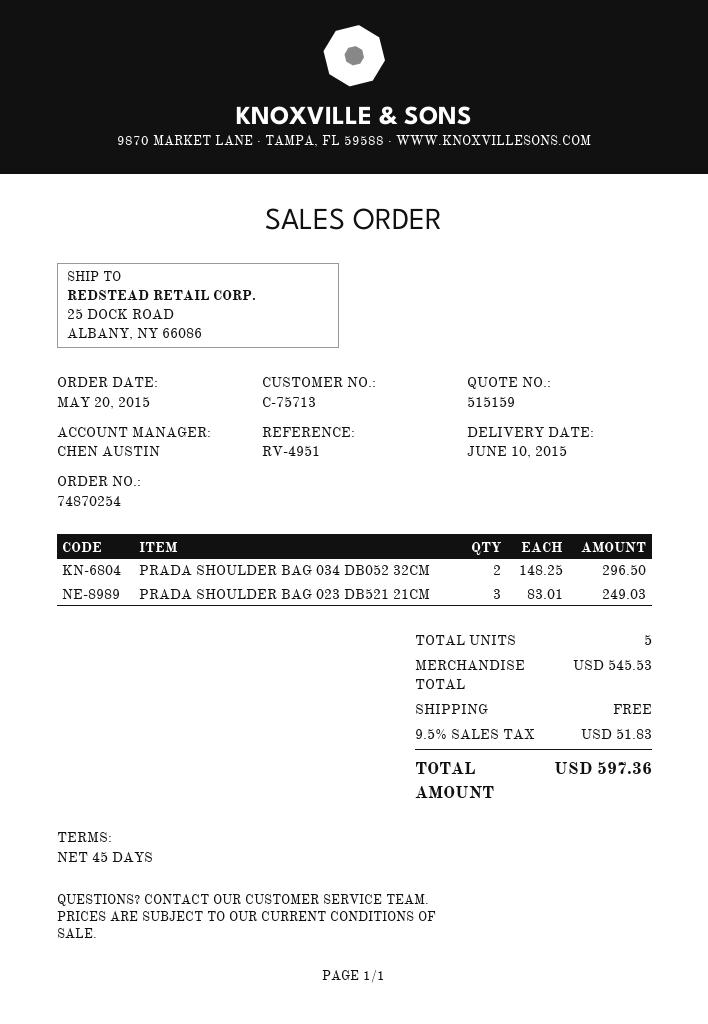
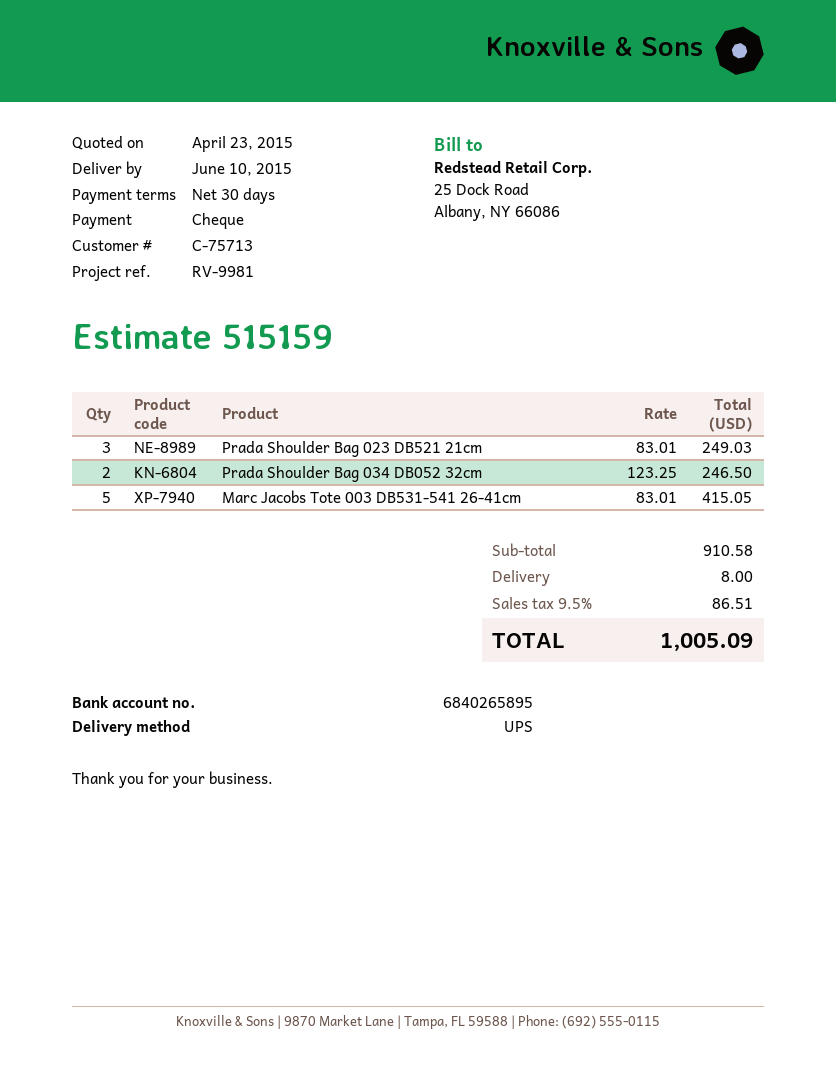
payment terms: 45 days -> 30 days
reference: RV-4951 -> RV-9981
PRADA SHOULDER BAG 034 DB052 32CM: 2 x 148.25 = 296.50 -> 2 x 123.25 = 246.50
Marc Jacobs Tote 003 DB531-541 26-41cm: none -> 5 x 83.01 = 415.05
subtotal: 545.53 -> 910.58
shipping: 0.00 -> 8.00
tax: 9.5% = 51.83 -> 9.5% = 86.51
total: 597.36 -> 1005.09

